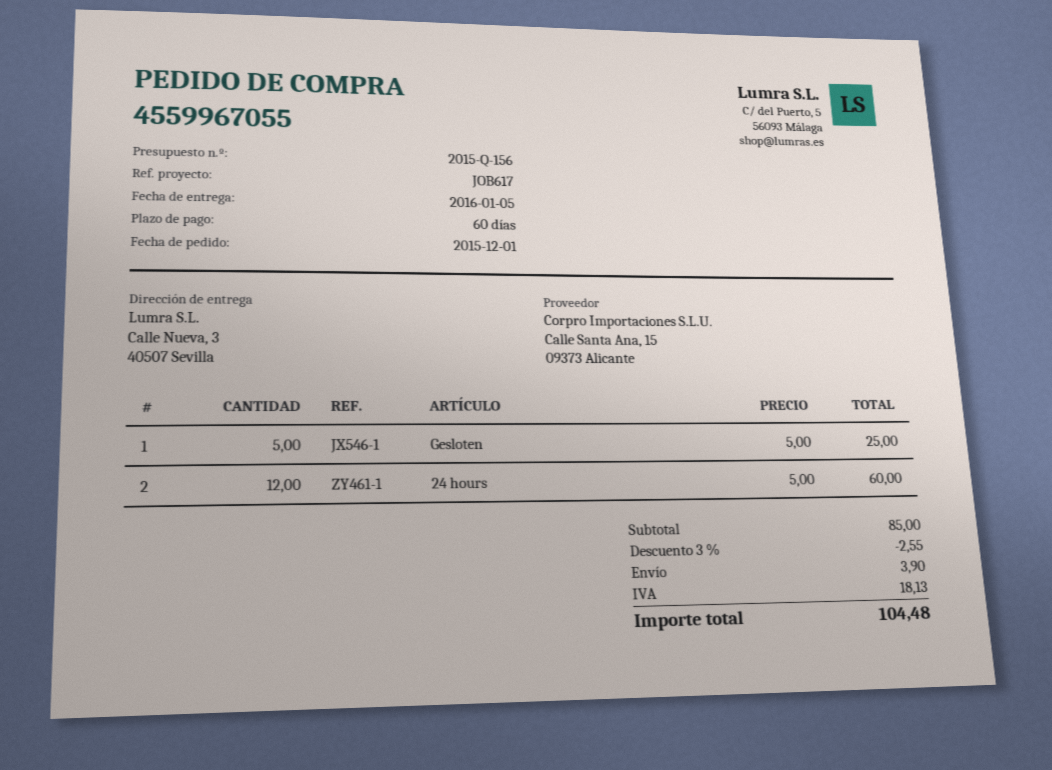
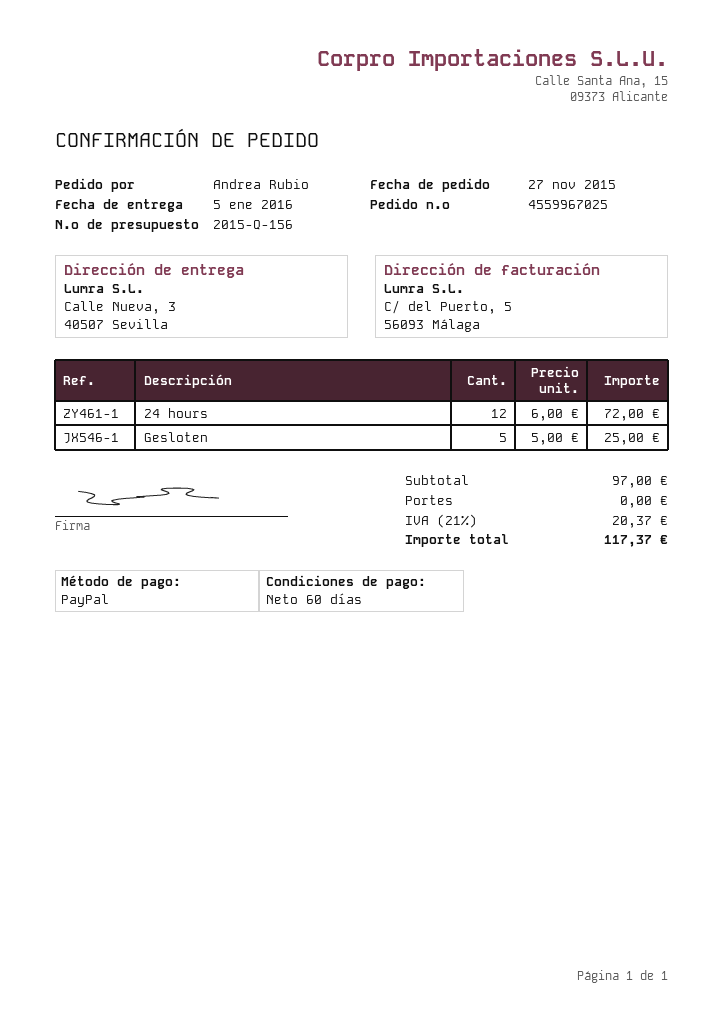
order number: 4559967055 -> 4559967025
order date: 2015-12-01 -> 2015-11-27
24 hours: 12 x 5.00 = 60.00 -> 12 x 6.00 = 72.00
subtotal: 85.00 -> 97.00
discount: 3% = 2.55 -> none
shipping: 3.90 -> 0.00
tax: 18.13 -> 20.37
total: 104.48 -> 117.37

